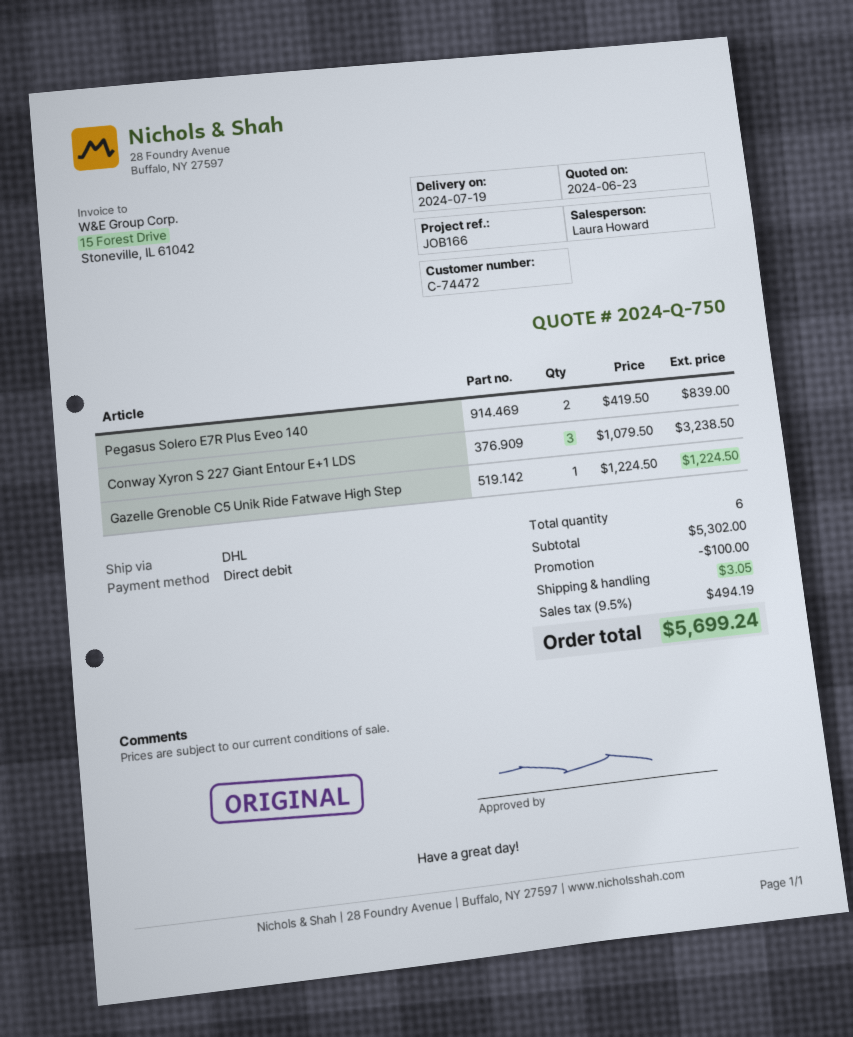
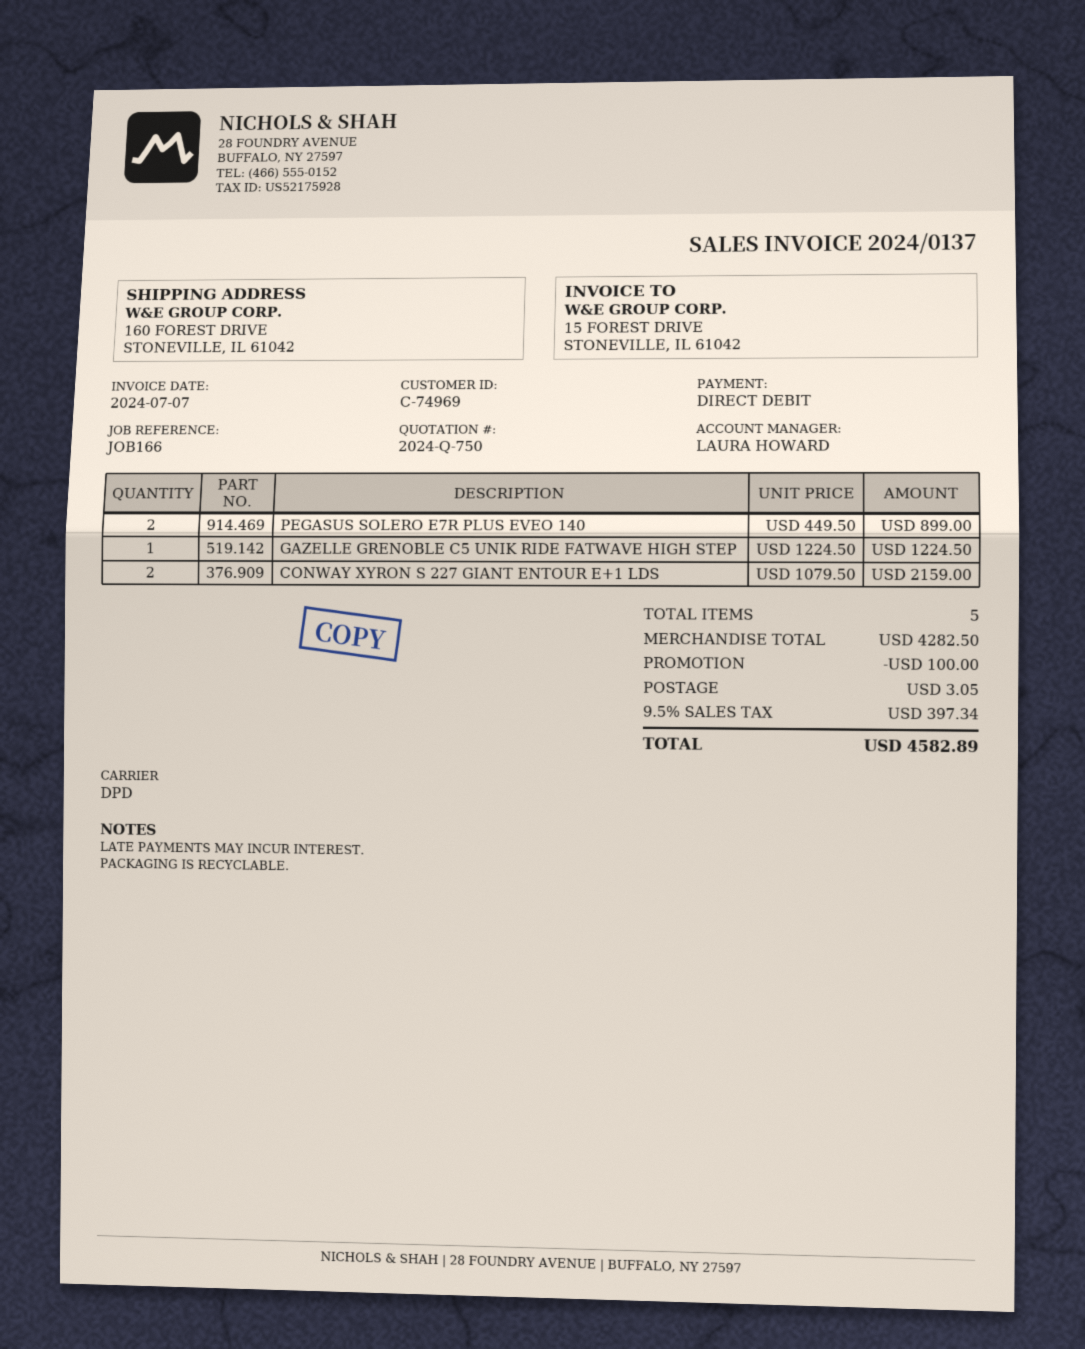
customer number: C-74472 -> C-74969
shipping method: DHL -> DPD
Pegasus Solero E7R Plus Eveo 140: 2 x 419.50 = 839.00 -> 2 x 449.50 = 899.00
Conway Xyron S 227 Giant Entour E+1 LDS: 3 x 1079.50 = 3238.50 -> 2 x 1079.50 = 2159.00
total quantity: 6 -> 5
subtotal: 5302.00 -> 4282.50
tax: 9.5% = 494.19 -> 9.5% = 397.34
total: 5699.24 -> 4582.89

